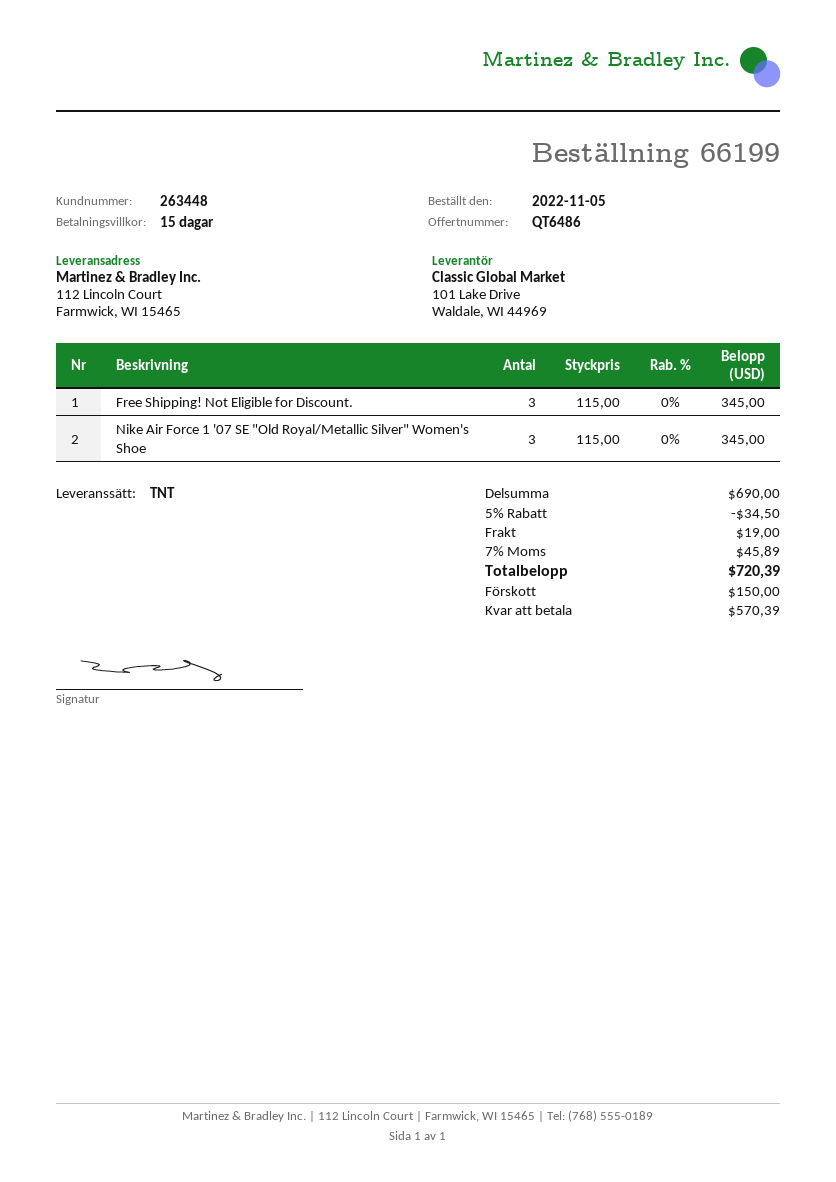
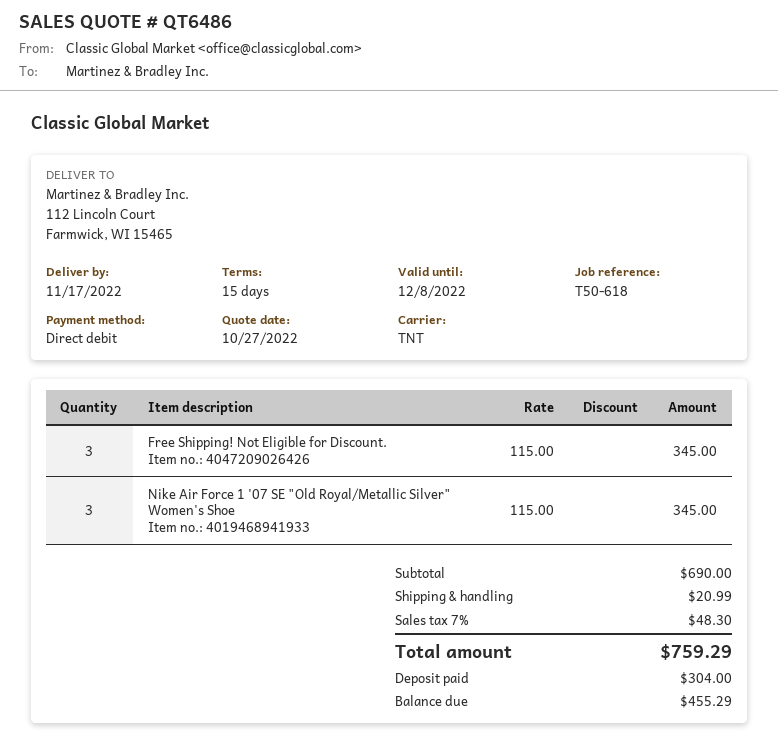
discount: 5% = 34.50 -> none
shipping: 19.00 -> 20.99
tax: 7% = 45.89 -> 7% = 48.30
total: 720.39 -> 759.29
deposit: 150.00 -> 304.00
balance: 570.39 -> 455.29

